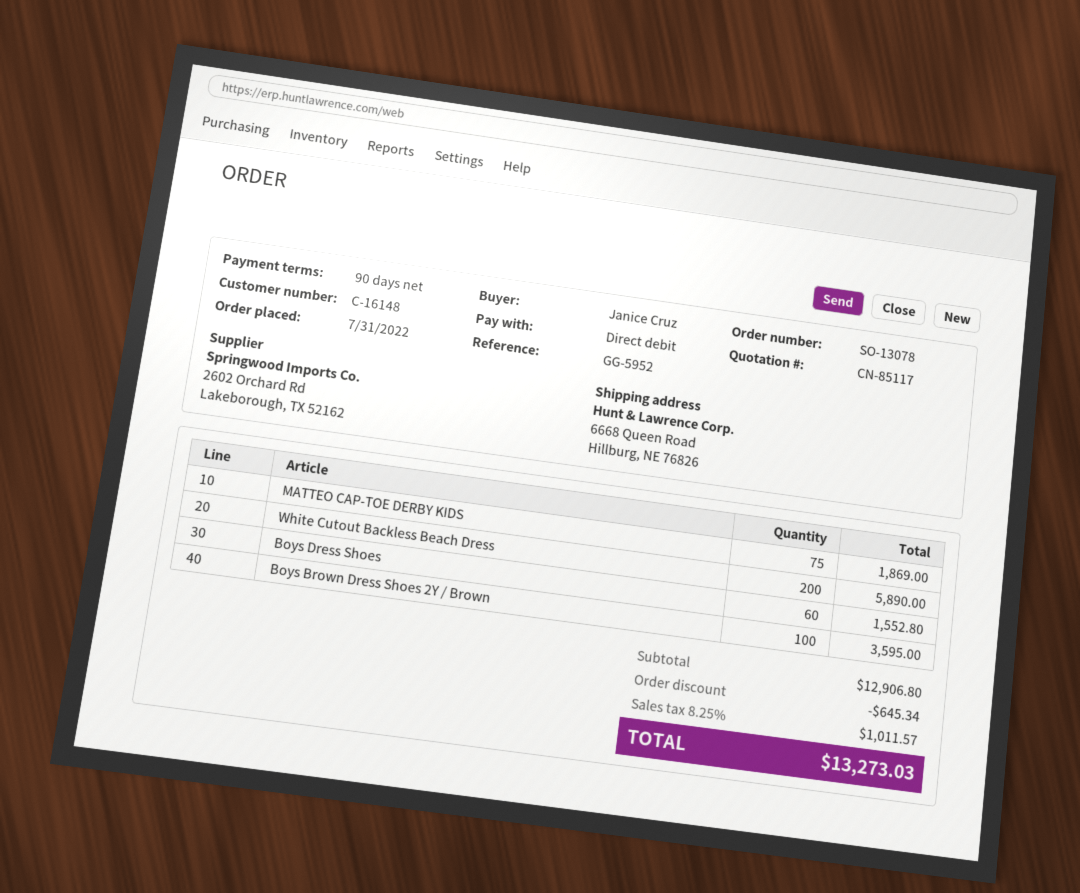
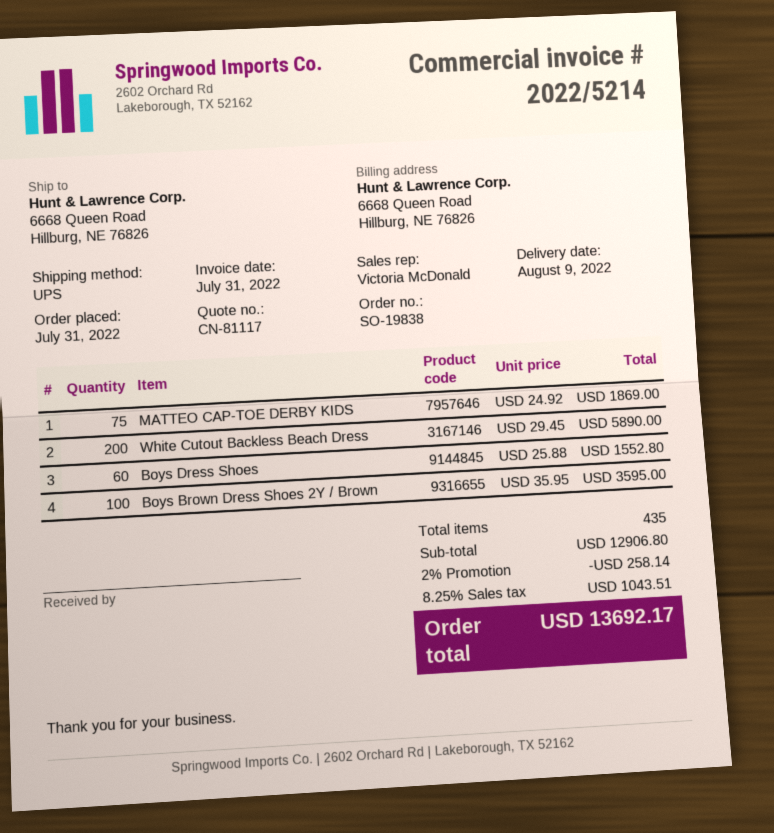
quote number: CN-85117 -> CN-81117
order number: SO-13078 -> SO-19838
discount: 645.34 -> 258.14
tax: 8.25% = 1011.57 -> 8.25% = 1043.51
total: 13273.03 -> 13692.17

